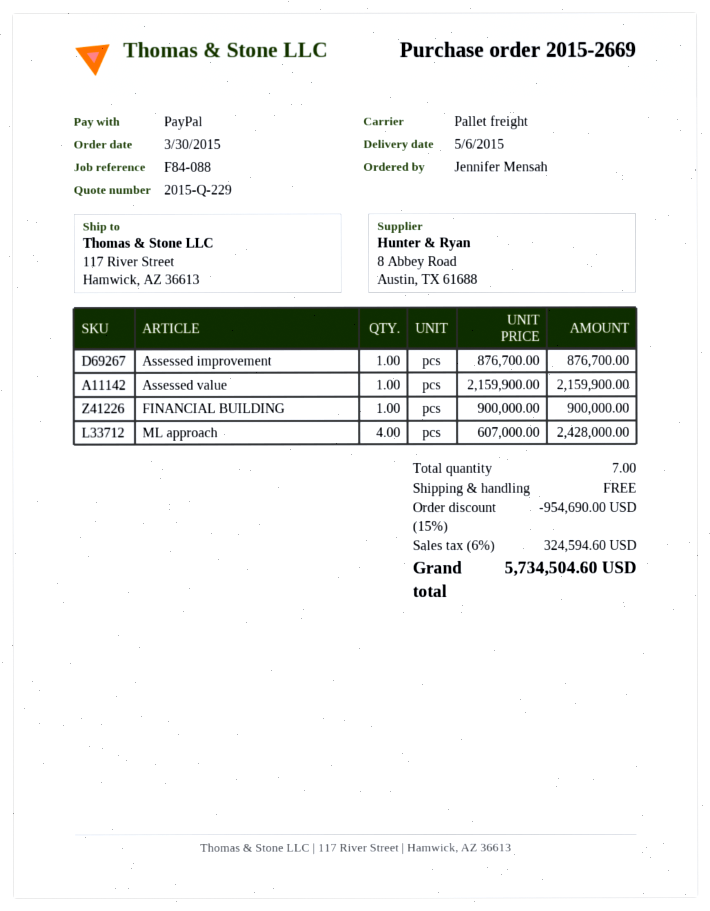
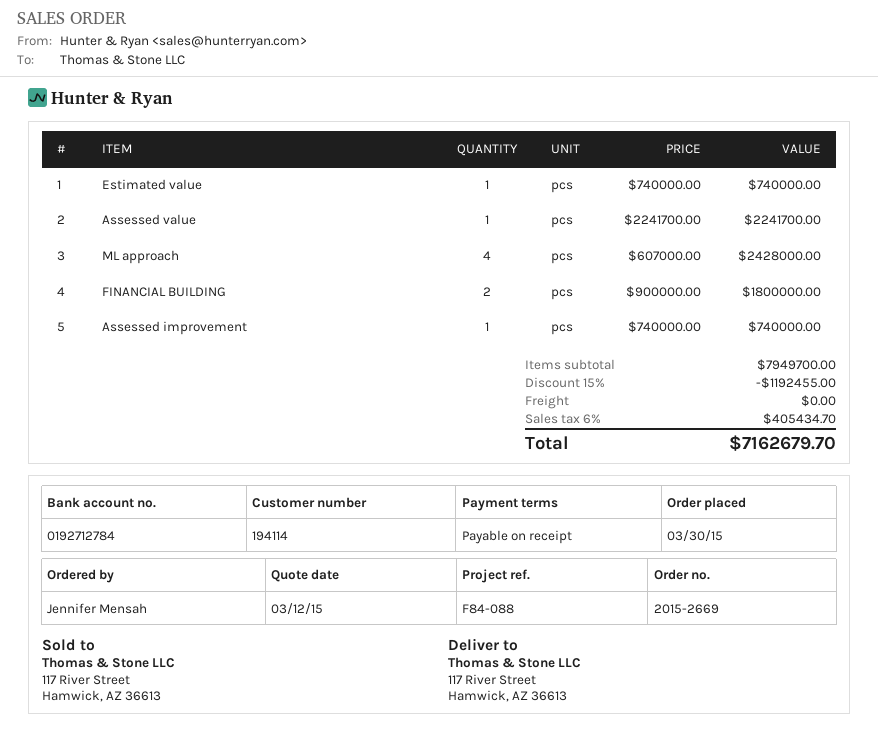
Assessed improvement: 1 x 876700.00 = 876700.00 -> 1 x 740000.00 = 740000.00
Assessed value: 1 x 2159900.00 = 2159900.00 -> 1 x 2241700.00 = 2241700.00
FINANCIAL BUILDING: 1 x 900000.00 = 900000.00 -> 2 x 900000.00 = 1800000.00
Estimated value: none -> 1 x 740000.00 = 740000.00
discount: 15% = 954690.00 -> 15% = 1192455.00
tax: 6% = 324594.60 -> 6% = 405434.70
total: 5734504.60 -> 7162679.70

